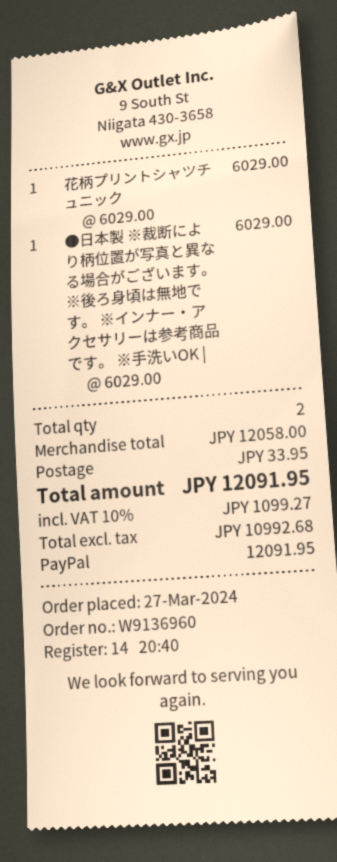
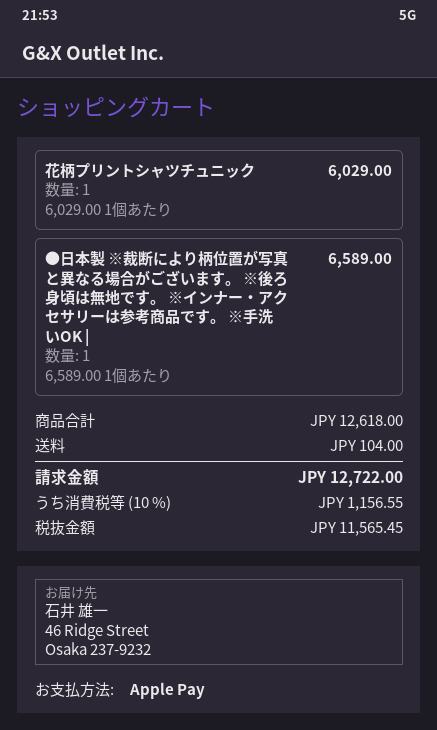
payment method: PayPal -> Apple Pay
●日本製 ※裁断により柄位置が写真と異なる場合がございます。 ※後ろ身頃は無地です。 ※インナー・アクセサリーは参考商品です。 ※手洗いOK |: 1 x 6029.00 = 6029.00 -> 1 x 6589.00 = 6589.00
subtotal: 12058.00 -> 12618.00
shipping: 33.95 -> 104.00
net: 10992.68 -> 11565.45
tax: 10% = 1099.27 -> 10% = 1156.55
total: 12091.95 -> 12722.00

